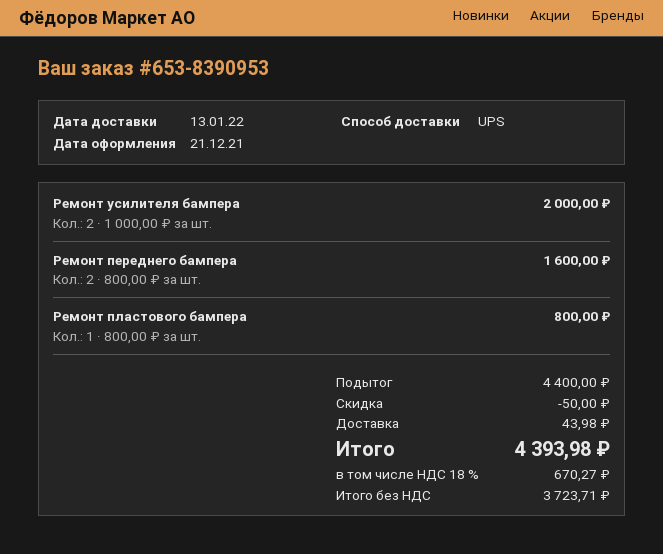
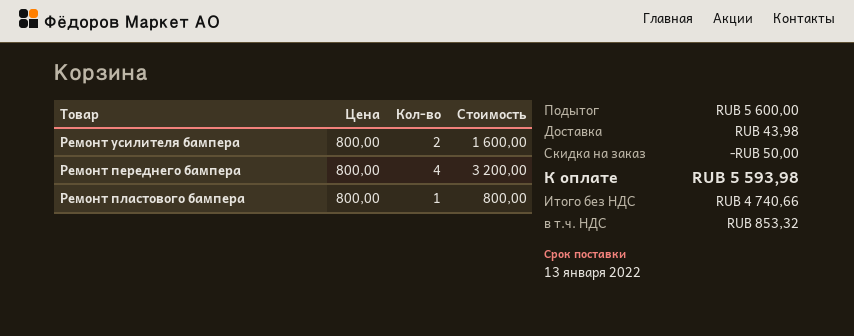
Ремонт усилителя бампера: 2 x 1000.00 = 2000.00 -> 2 x 800.00 = 1600.00
Ремонт переднего бампера: 2 x 800.00 = 1600.00 -> 4 x 800.00 = 3200.00
subtotal: 4400.00 -> 5600.00
net: 3723.71 -> 4740.66
tax: 670.27 -> 853.32
total: 4393.98 -> 5593.98

